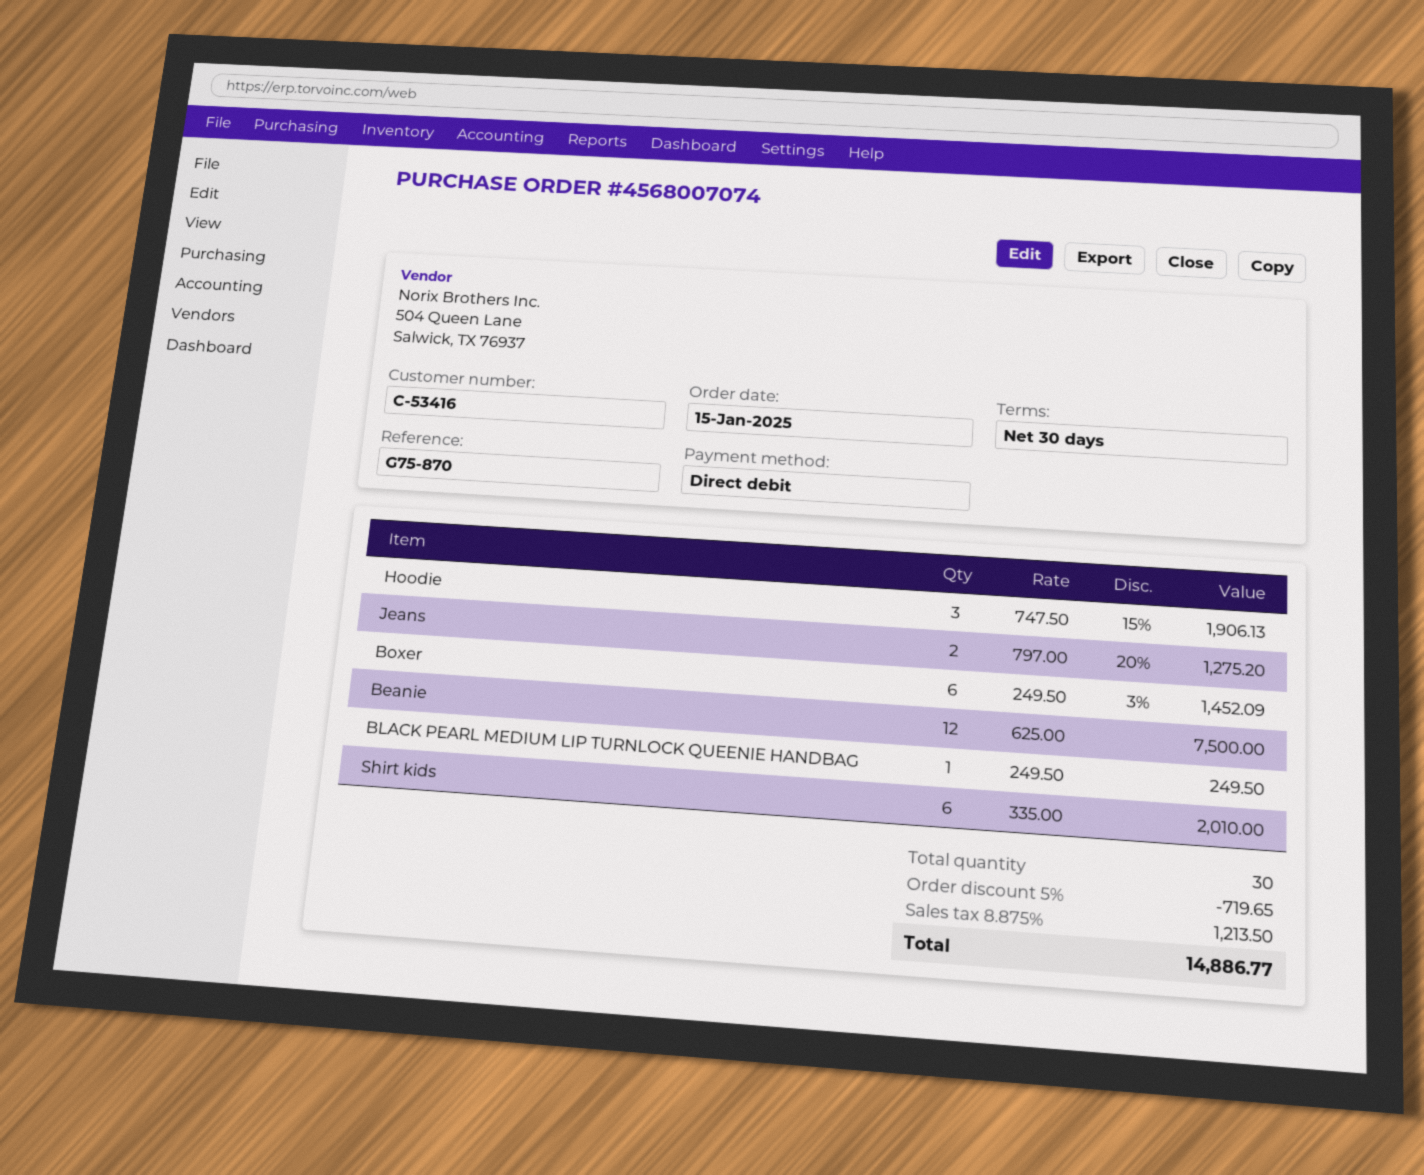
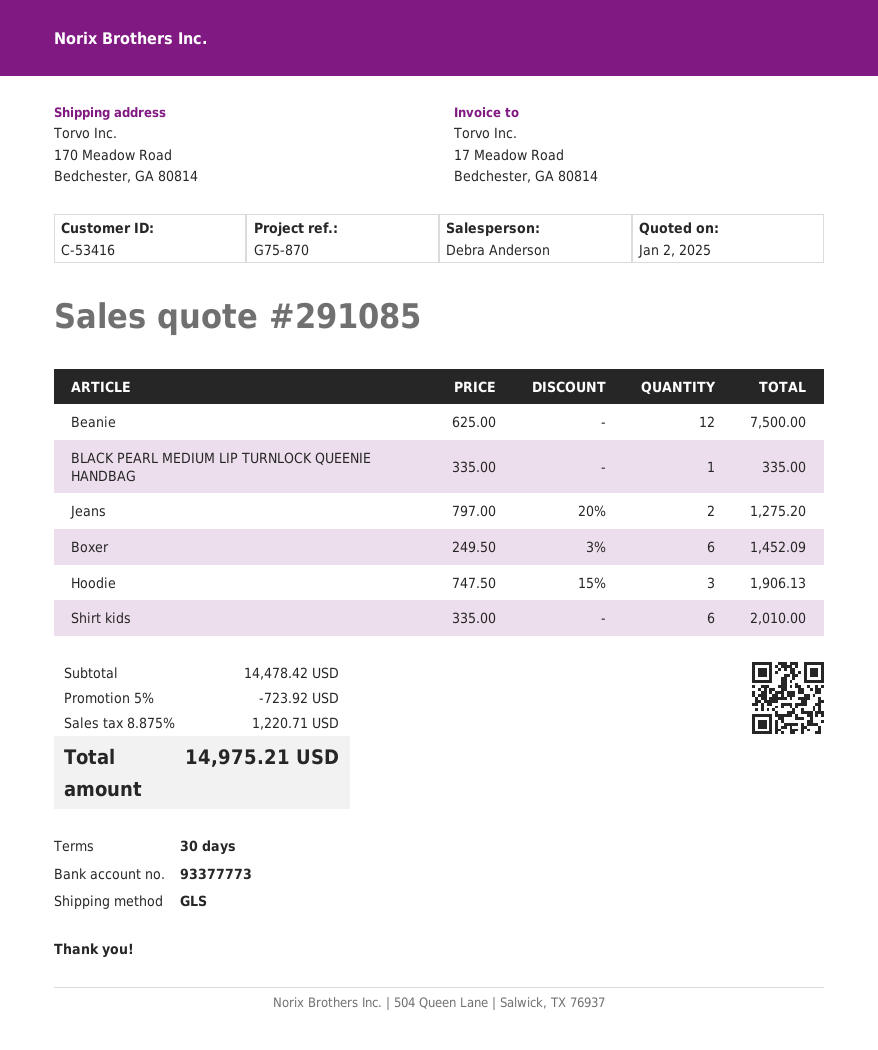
BLACK PEARL MEDIUM LIP TURNLOCK QUEENIE HANDBAG: 1 x 249.50 = 249.50 -> 1 x 335.00 = 335.00
discount: 5% = 719.65 -> 5% = 723.92
tax: 8.875% = 1213.50 -> 8.875% = 1220.71
total: 14886.77 -> 14975.21

